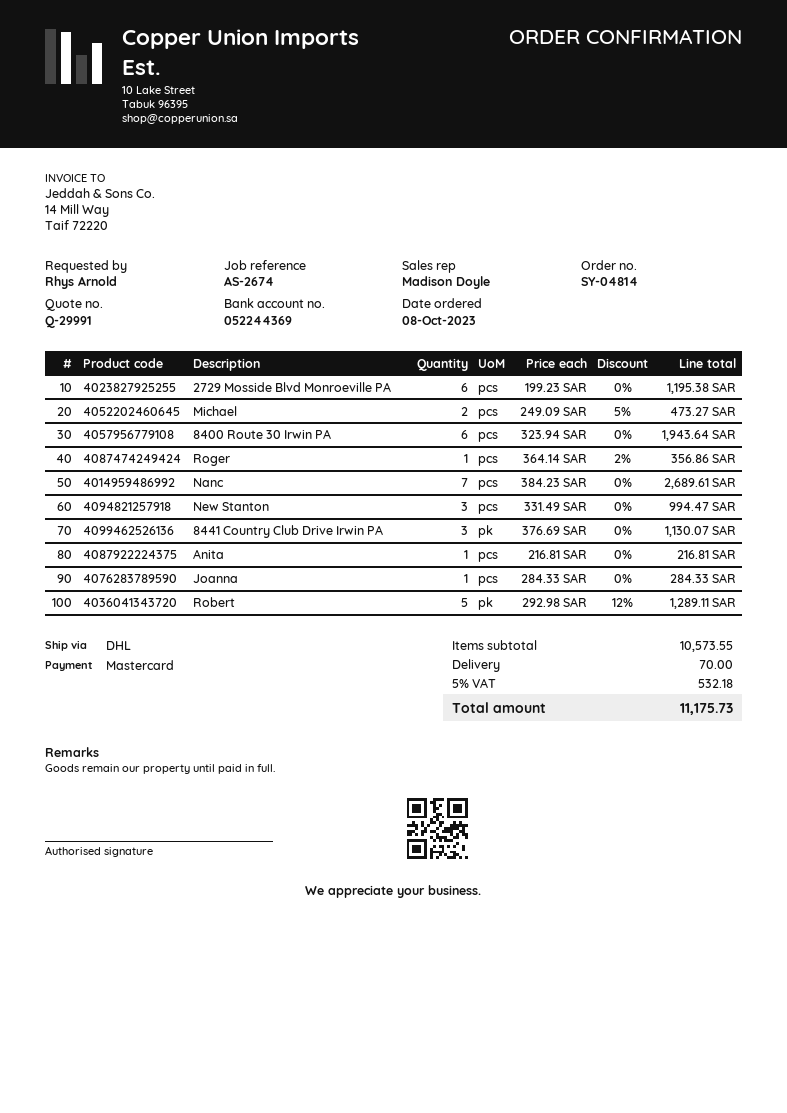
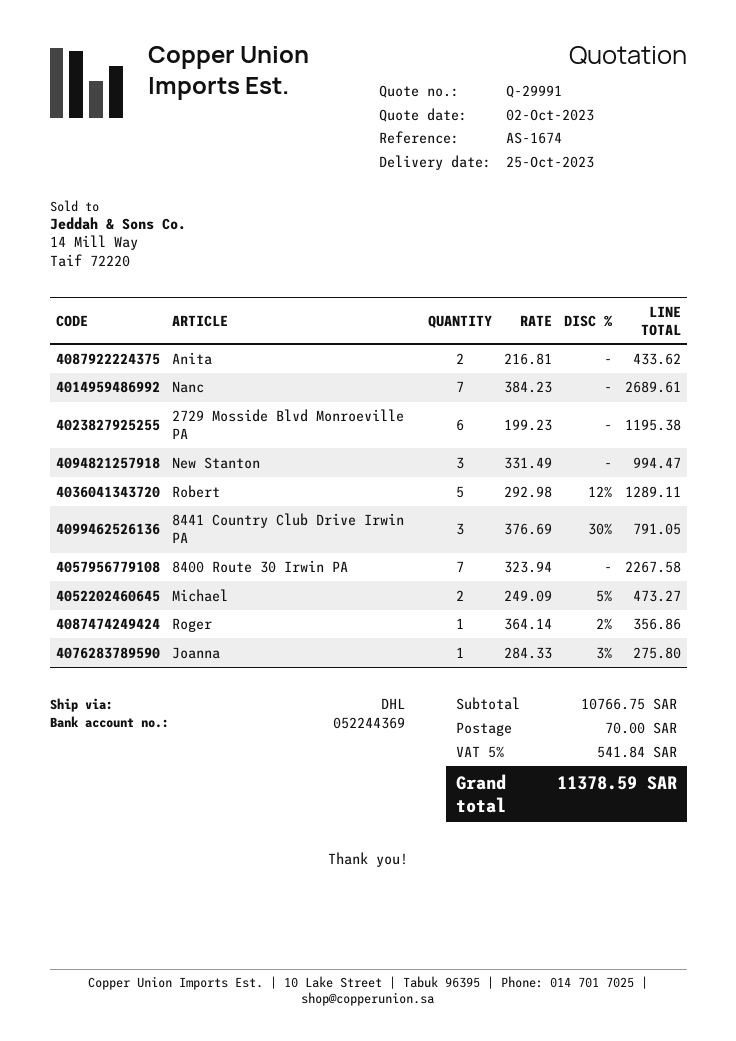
reference: AS-2674 -> AS-1674
8400 Route 30 Irwin PA: 6 x 323.94 = 1943.64 -> 7 x 323.94 = 2267.58
8441 Country Club Drive Irwin PA: 3 x 376.69 = 1130.07 -> 3 x 376.69 - 30% = 791.05
Anita: 1 x 216.81 = 216.81 -> 2 x 216.81 = 433.62
Joanna: 1 x 284.33 = 284.33 -> 1 x 284.33 - 3% = 275.80
subtotal: 10573.55 -> 10766.75
tax: 5% = 532.18 -> 5% = 541.84
total: 11175.73 -> 11378.59

